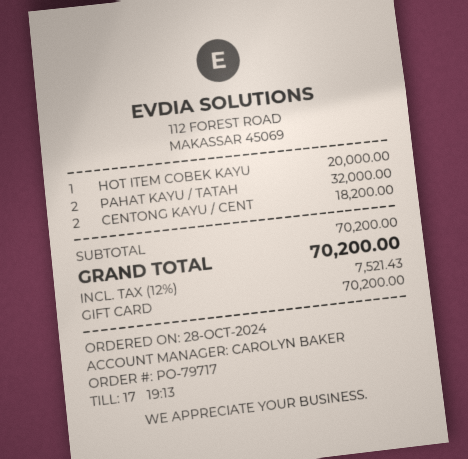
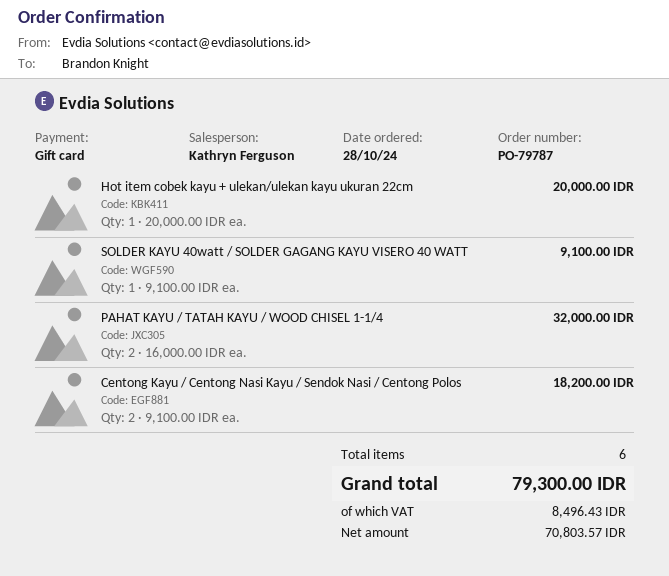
order number: PO-79717 -> PO-79787
sales rep: CAROLYN BAKER -> Kathryn Ferguson
SOLDER KAYU 40watt / SOLDER GAGANG KAYU VISERO 40 WATT: none -> 1 for 9100.00
tax: 7521.43 -> 8496.43
total: 70200.00 -> 79300.00

